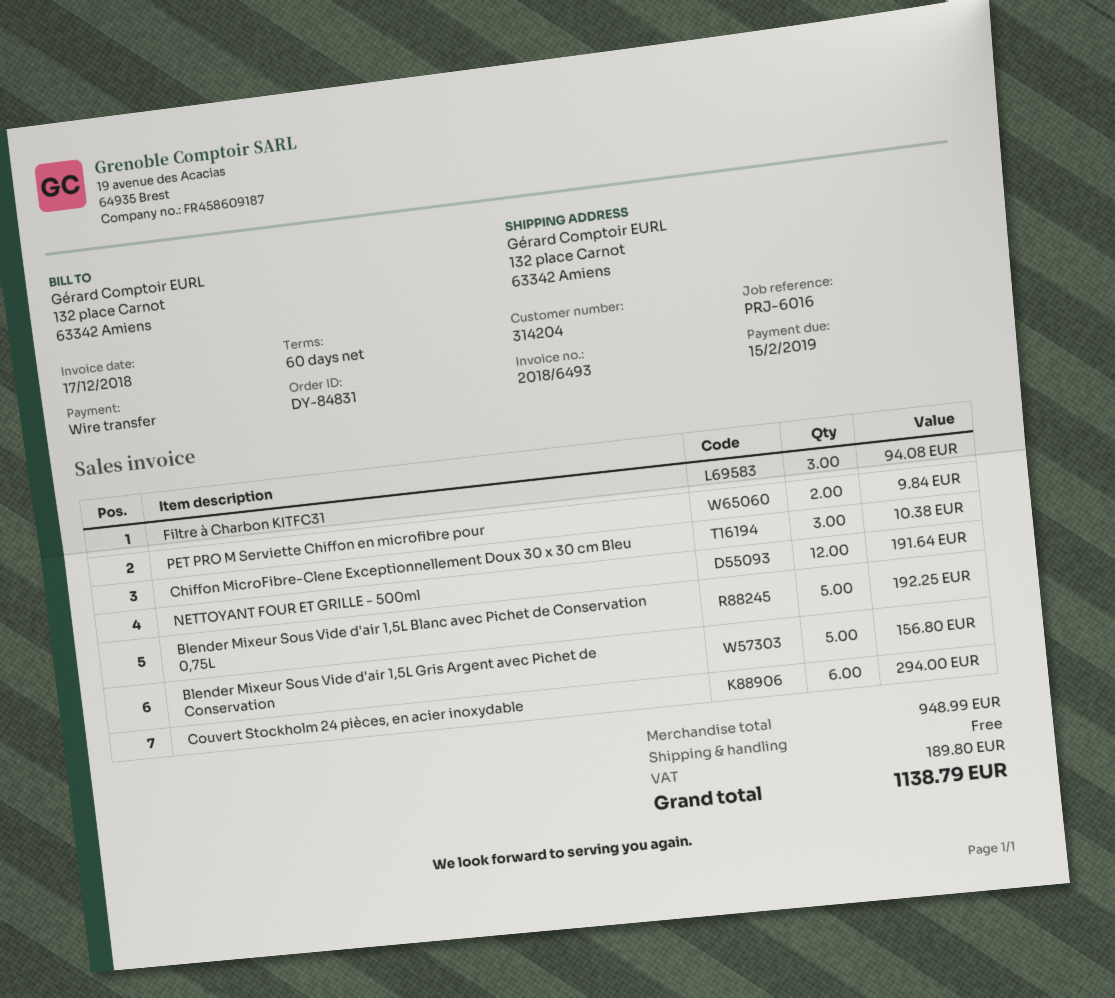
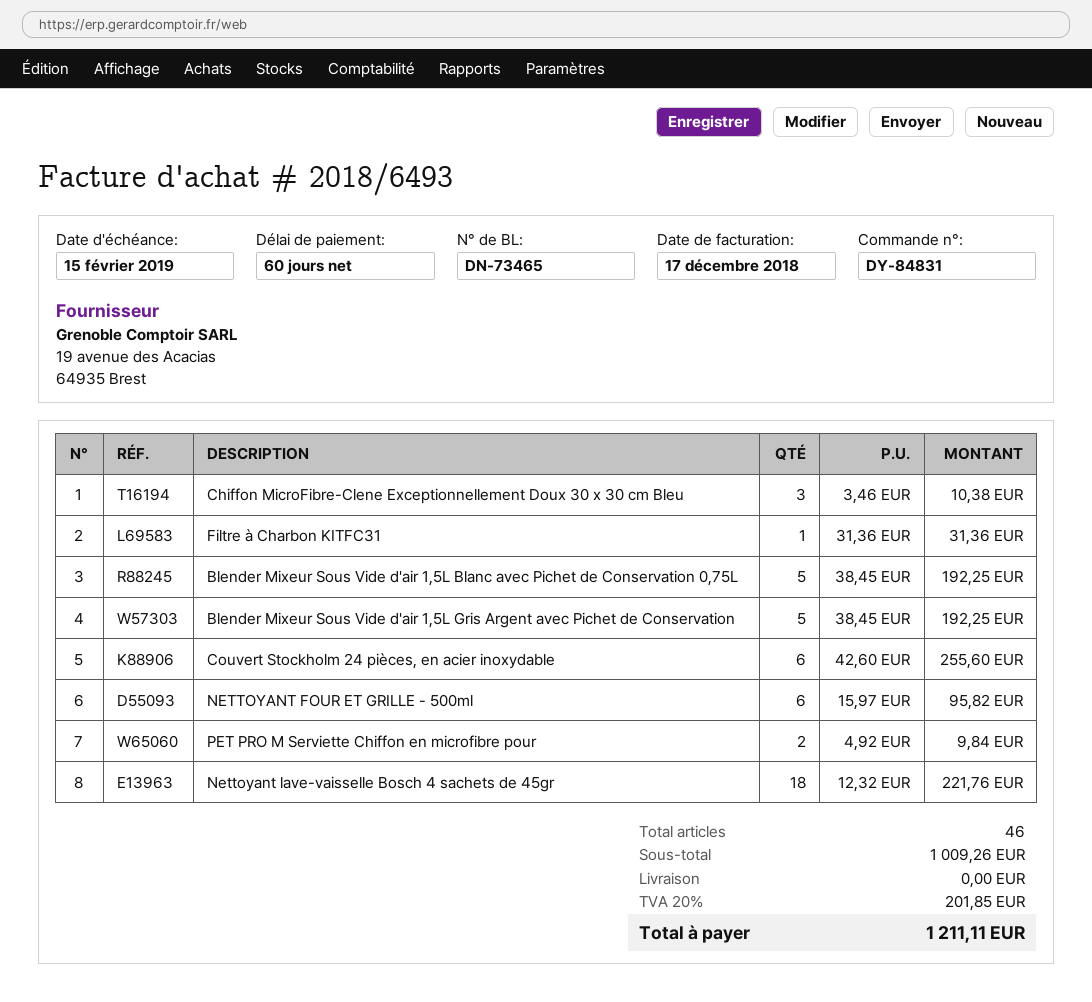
Filtre à Charbon KITFC31: 3 for 94.08 -> 1 for 31.36
NETTOYANT FOUR ET GRILLE - 500ml: 12 for 191.64 -> 6 for 95.82
Blender Mixeur Sous Vide d'air 1,5L Gris Argent avec Pichet de Conservation: 5 for 156.80 -> 5 for 192.25
Couvert Stockholm 24 pièces, en acier inoxydable: 6 for 294.00 -> 6 for 255.60
Nettoyant lave-vaisselle Bosch 4 sachets de 45gr: none -> 18 for 221.76
subtotal: 948.99 -> 1009.26
tax: 189.80 -> 201.85
total: 1138.79 -> 1211.11

